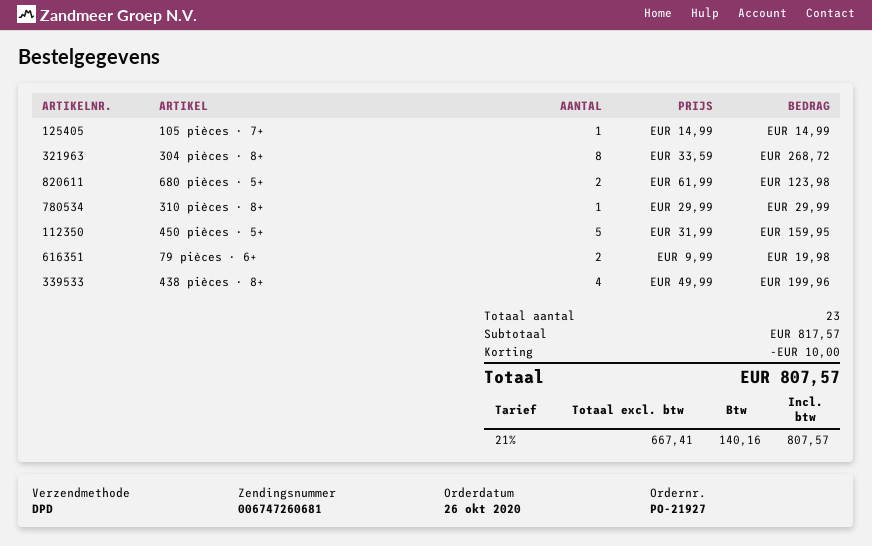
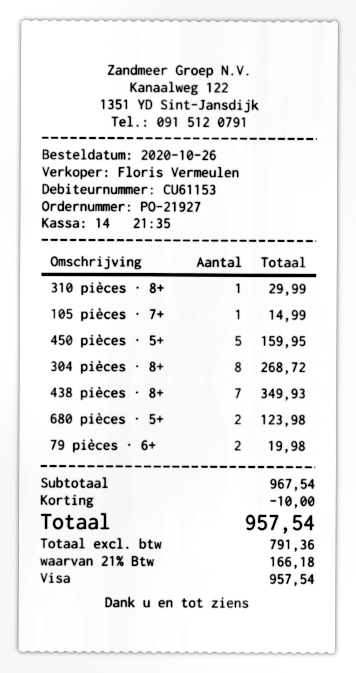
438 pièces · 8+: 4 for 199.96 -> 7 for 349.93
subtotal: 817.57 -> 967.54
net: 667.41 -> 791.36
tax: 21% = 140.16 -> 21% = 166.18
total: 807.57 -> 957.54

